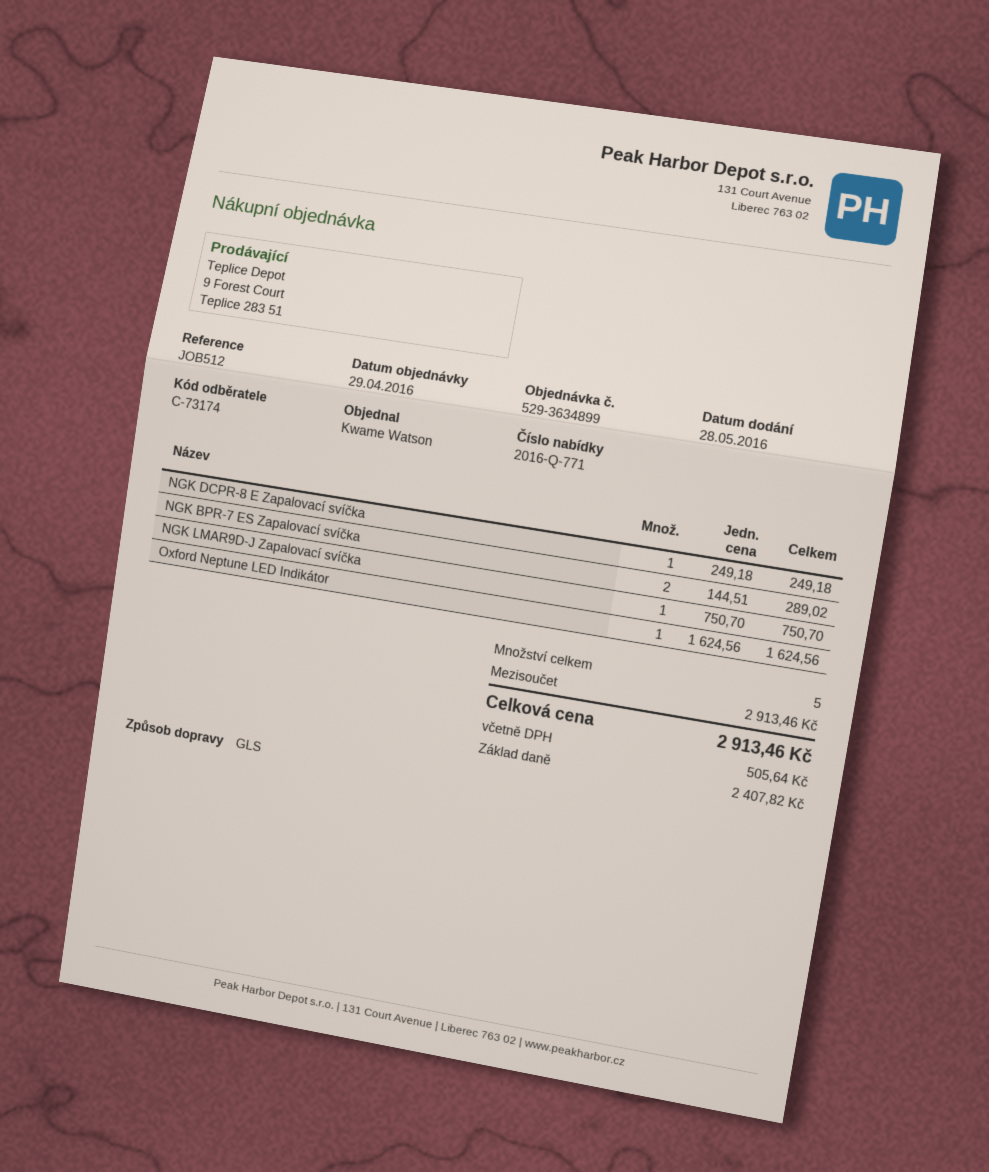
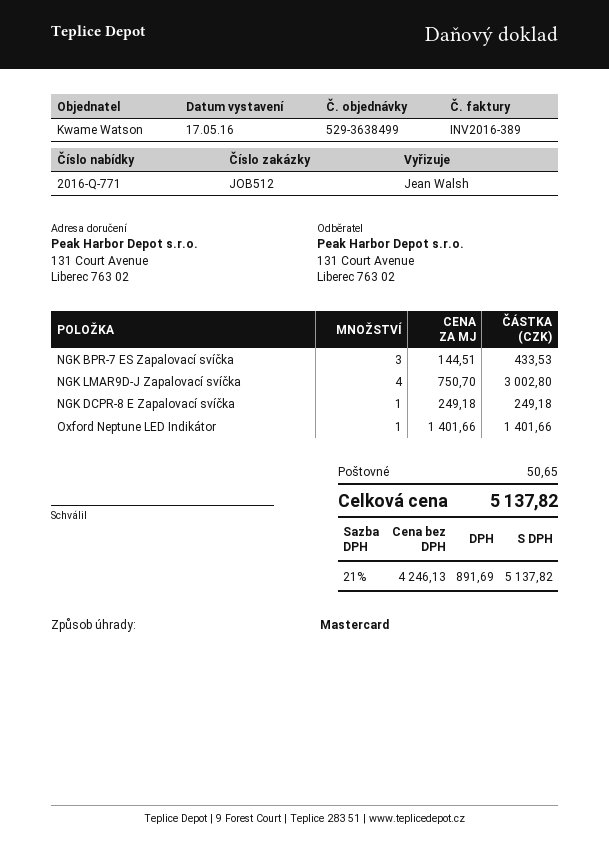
order number: 529-3634899 -> 529-3638499
NGK BPR-7 ES Zapalovací svíčka: 2 x 144.51 = 289.02 -> 3 x 144.51 = 433.53
NGK LMAR9D-J Zapalovací svíčka: 1 x 750.70 = 750.70 -> 4 x 750.70 = 3002.80
Oxford Neptune LED Indikátor: 1 x 1624.56 = 1624.56 -> 1 x 1401.66 = 1401.66
shipping: none -> 50.65
net: 2407.82 -> 4246.13
tax: 505.64 -> 891.69
total: 2913.46 -> 5137.82

